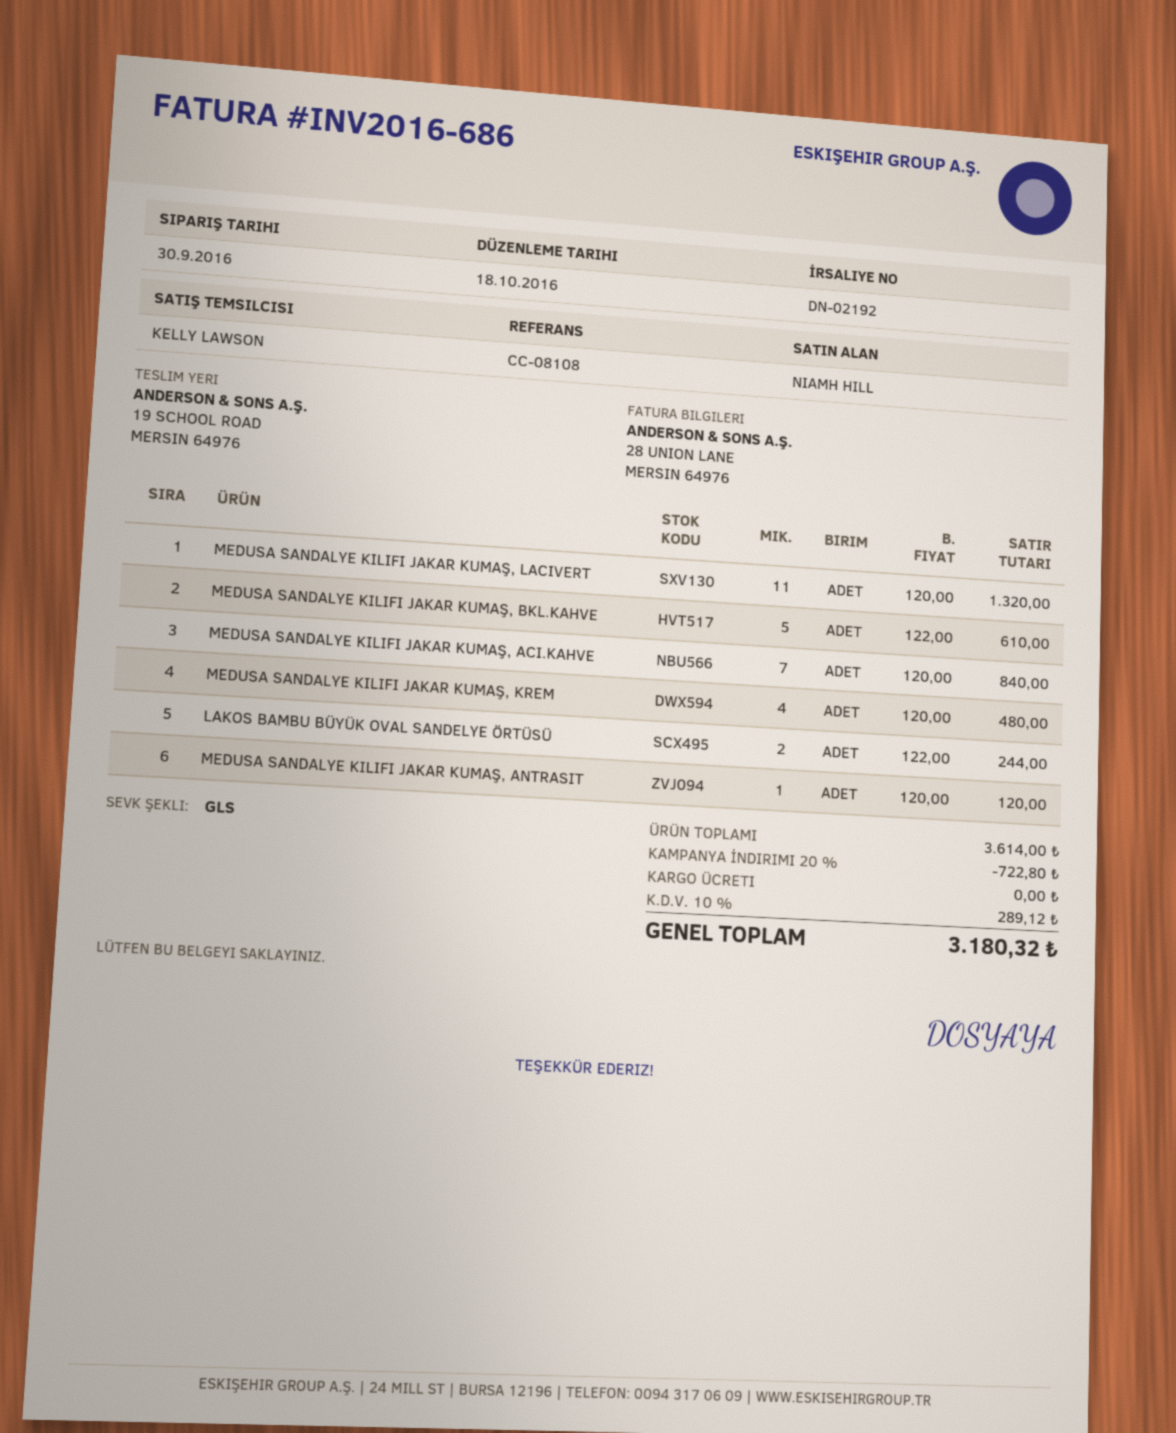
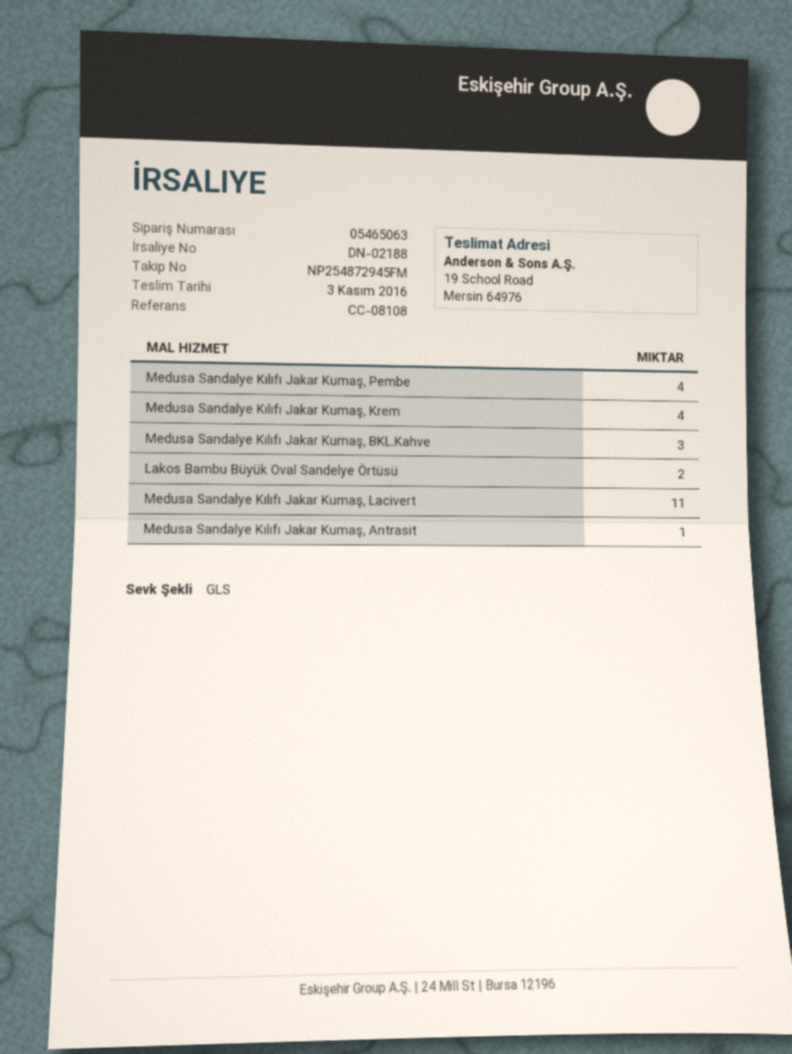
delivery note number: DN-02192 -> DN-02188
MEDUSA SANDALYE KILIFI JAKAR KUMAŞ, BKL.KAHVE: 5 -> 3
MEDUSA SANDALYE KILIFI JAKAR KUMAŞ, ACI.KAHVE: 7 -> none
Medusa Sandalye Kılıfı Jakar Kumaş, Pembe: none -> 4

